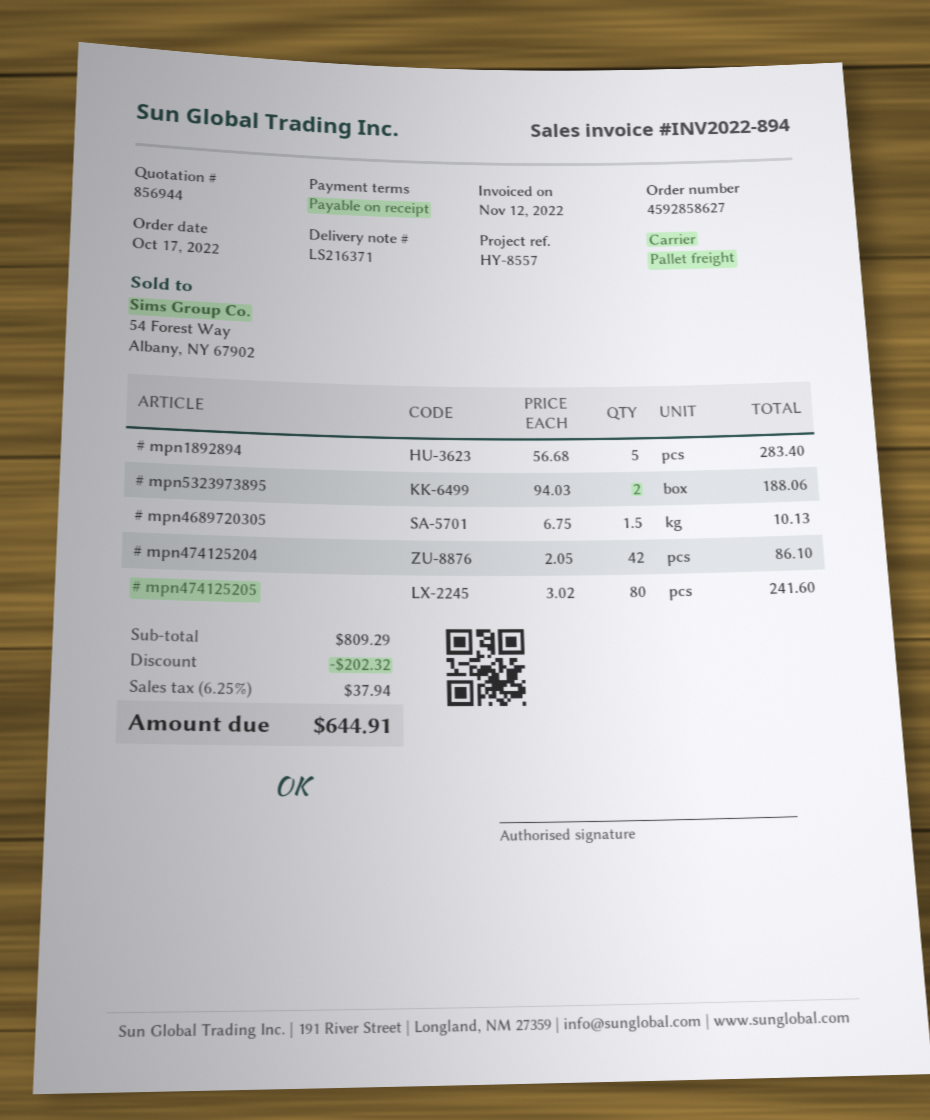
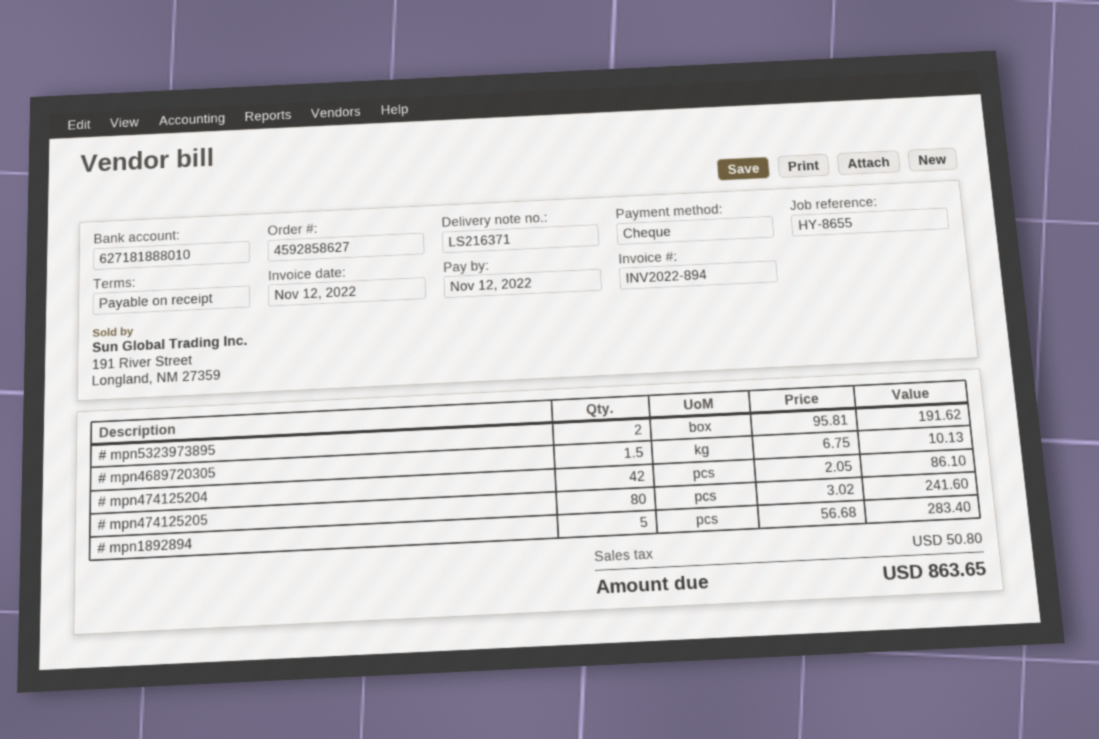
reference: HY-8557 -> HY-8655
# mpn5323973895: 2 x 94.03 = 188.06 -> 2 x 95.81 = 191.62
discount: 202.32 -> none
tax: 37.94 -> 50.80
total: 644.91 -> 863.65

